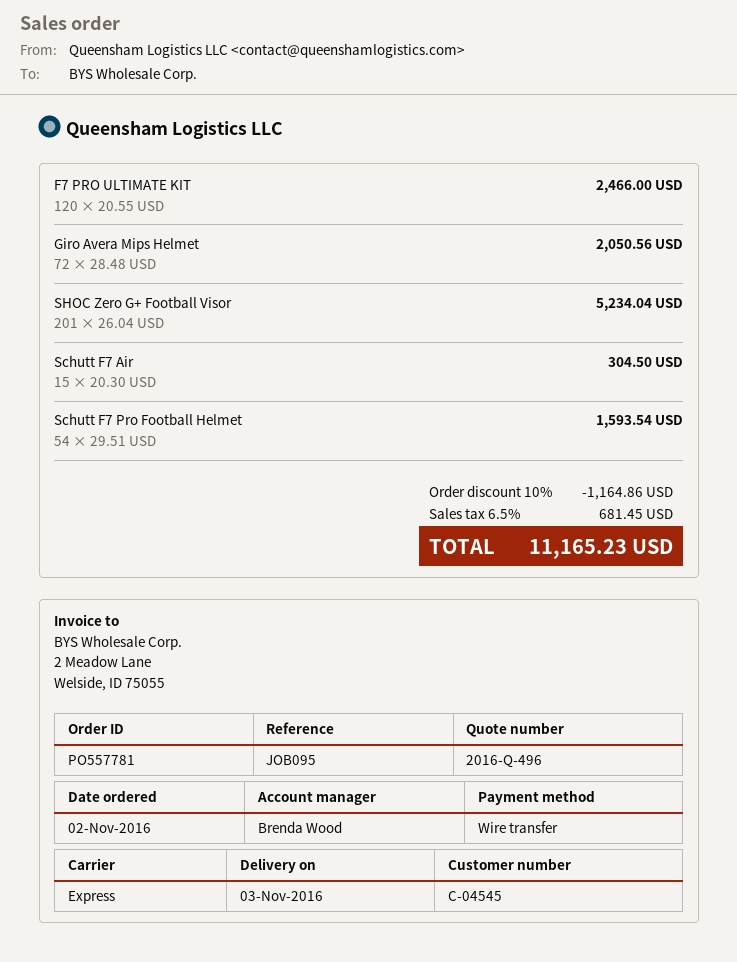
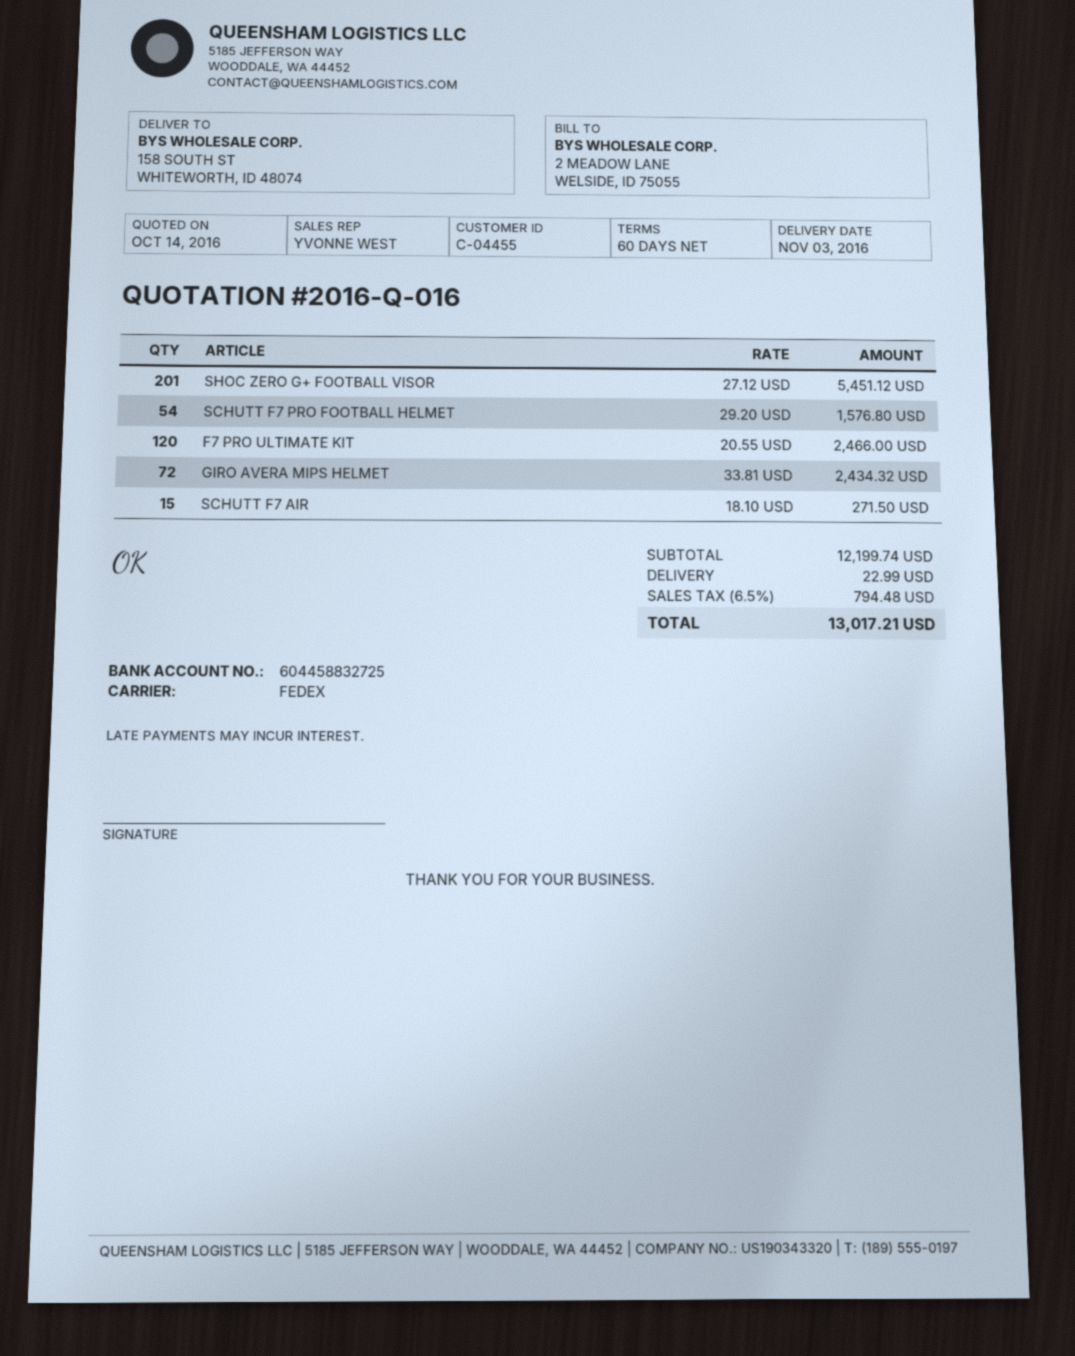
quote number: 2016-Q-496 -> 2016-Q-016
customer number: C-04545 -> C-04455
sales rep: Brenda Wood -> YVONNE WEST
shipping method: express -> FedEx
Giro Avera Mips Helmet: 72 x 28.48 = 2050.56 -> 72 x 33.81 = 2434.32
SHOC Zero G+ Football Visor: 201 x 26.04 = 5234.04 -> 201 x 27.12 = 5451.12
Schutt F7 Air: 15 x 20.30 = 304.50 -> 15 x 18.10 = 271.50
Schutt F7 Pro Football Helmet: 54 x 29.51 = 1593.54 -> 54 x 29.20 = 1576.80
discount: 10% = 1164.86 -> none
shipping: none -> 22.99
tax: 6.5% = 681.45 -> 6.5% = 794.48
total: 11165.23 -> 13017.21

